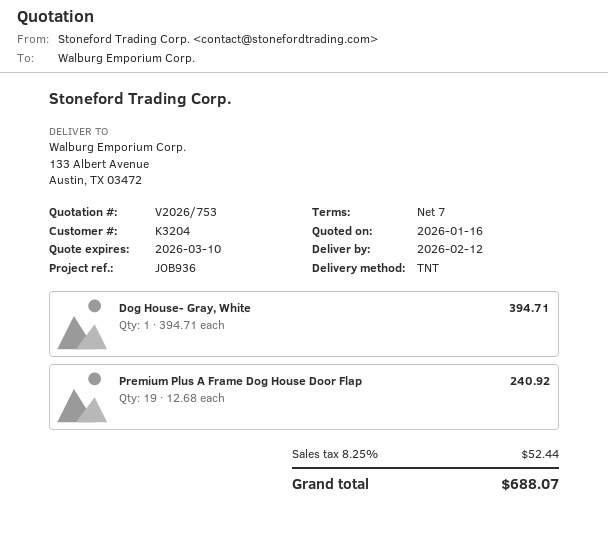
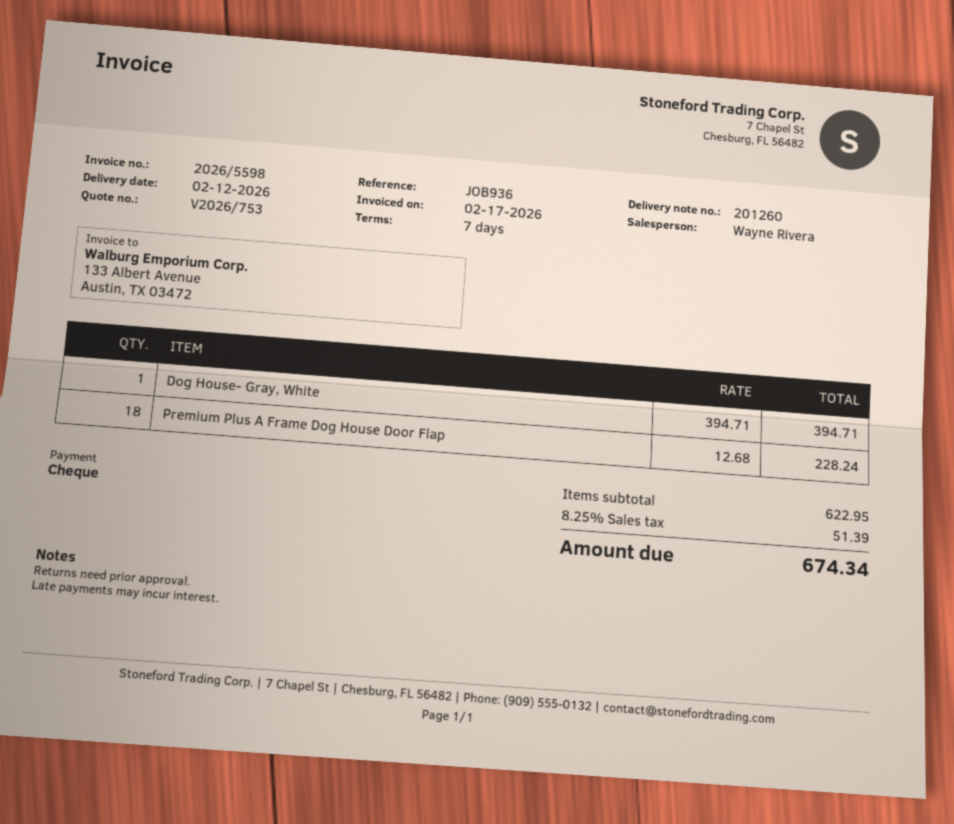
Premium Plus A Frame Dog House Door Flap: 19 x 12.68 = 240.92 -> 18 x 12.68 = 228.24
tax: 8.25% = 52.44 -> 8.25% = 51.39
total: 688.07 -> 674.34

